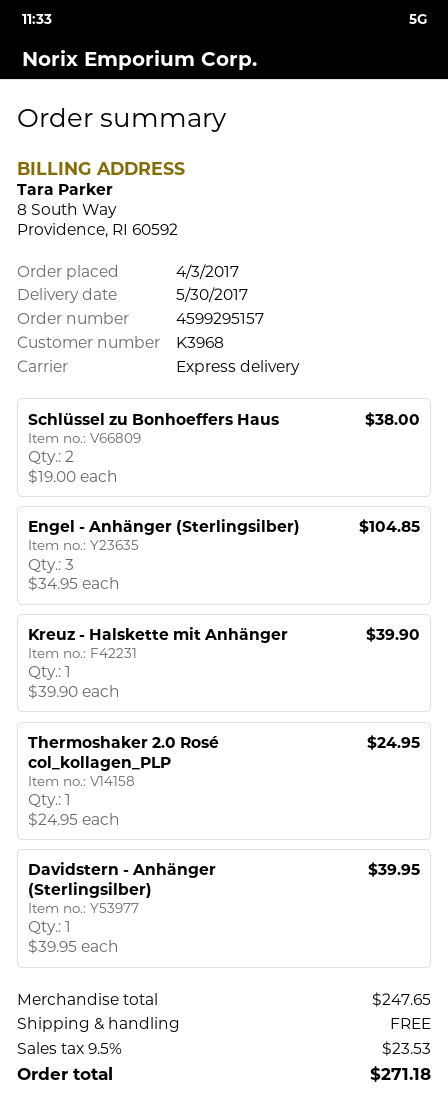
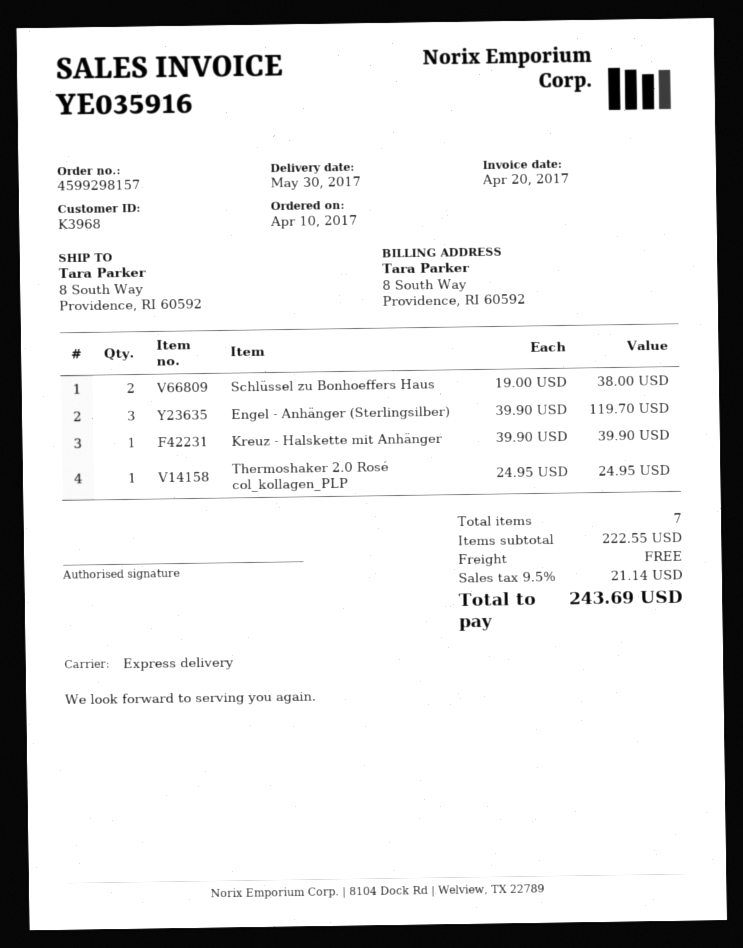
order number: 4599295157 -> 4599298157
order date: 2017-04-03 -> 2017-04-10
Engel - Anhänger (Sterlingsilber): 3 x 34.95 = 104.85 -> 3 x 39.90 = 119.70
Davidstern - Anhänger (Sterlingsilber): 1 x 39.95 = 39.95 -> none
subtotal: 247.65 -> 222.55
tax: 9.5% = 23.53 -> 9.5% = 21.14
total: 271.18 -> 243.69

